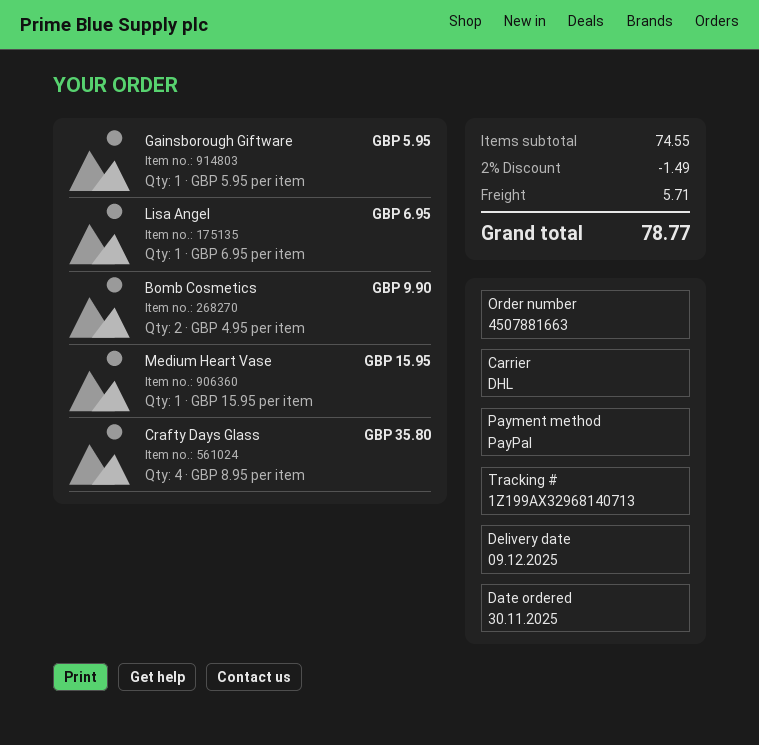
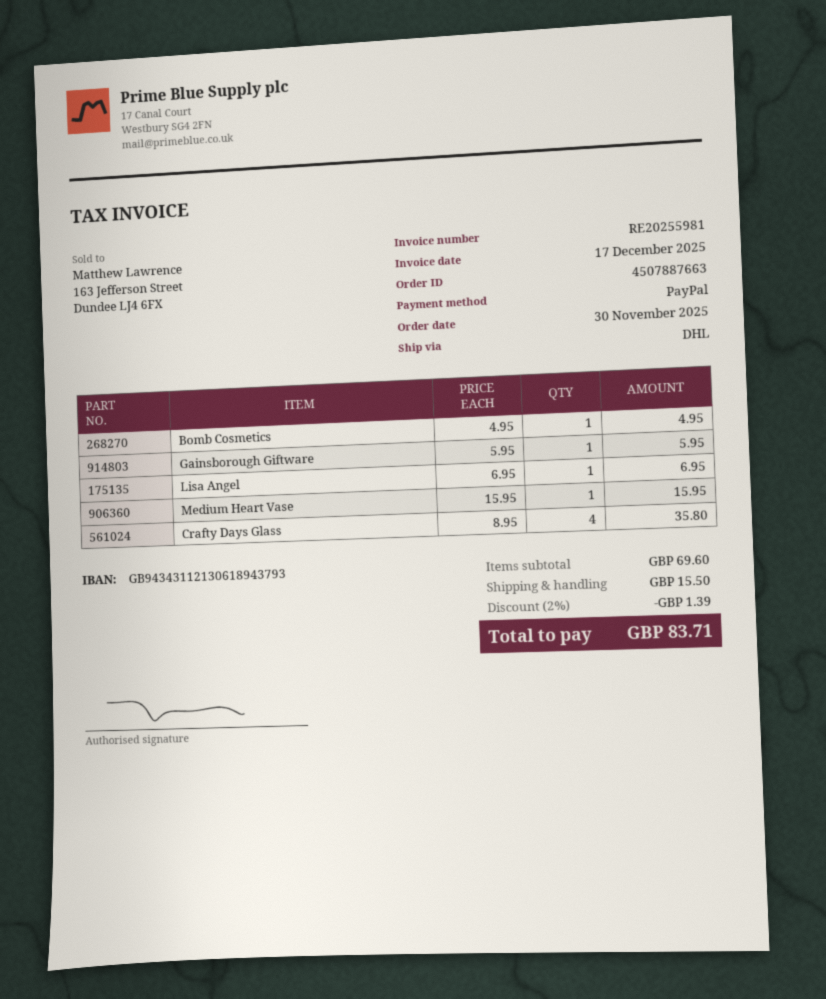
order number: 4507881663 -> 4507887663
Bomb Cosmetics: 2 x 4.95 = 9.90 -> 1 x 4.95 = 4.95
subtotal: 74.55 -> 69.60
discount: 2% = 1.49 -> 2% = 1.39
shipping: 5.71 -> 15.50
total: 78.77 -> 83.71

